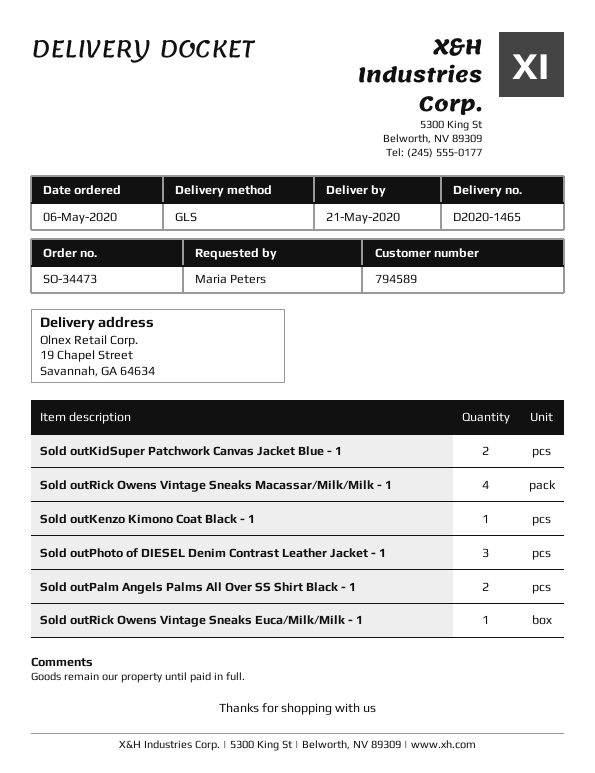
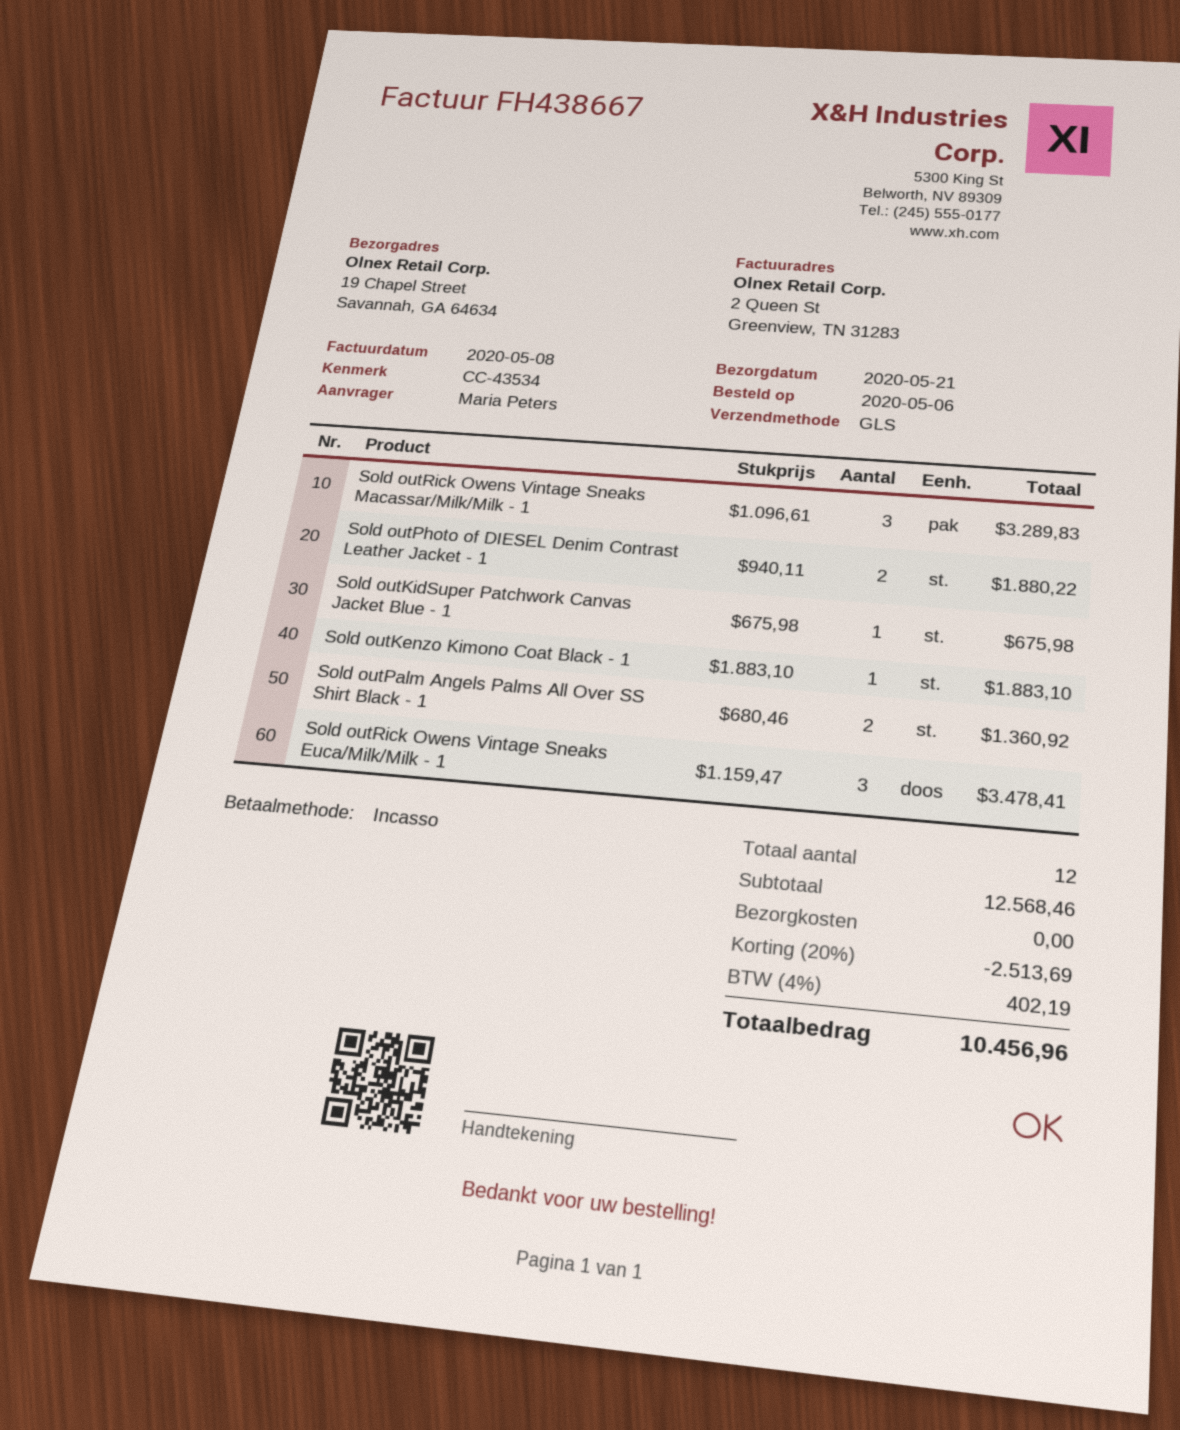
Sold outKidSuper Patchwork Canvas Jacket Blue - 1: 2 -> 1
Sold outRick Owens Vintage Sneaks Macassar/Milk/Milk - 1: 4 -> 3
Sold outPhoto of DIESEL Denim Contrast Leather Jacket - 1: 3 -> 2
Sold outRick Owens Vintage Sneaks Euca/Milk/Milk - 1: 1 -> 3

